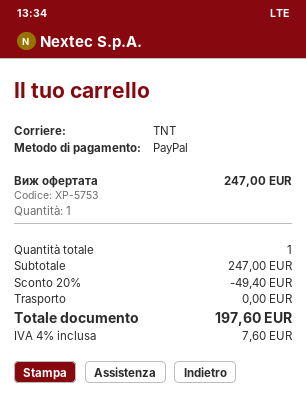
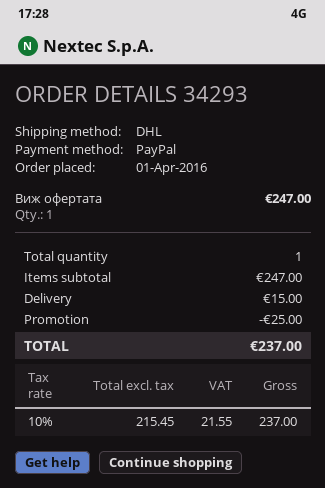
shipping method: TNT -> DHL
discount: 49.40 -> 25.00
shipping: 0.00 -> 15.00
tax: 4% = 7.60 -> 10% = 21.55
total: 197.60 -> 237.00

